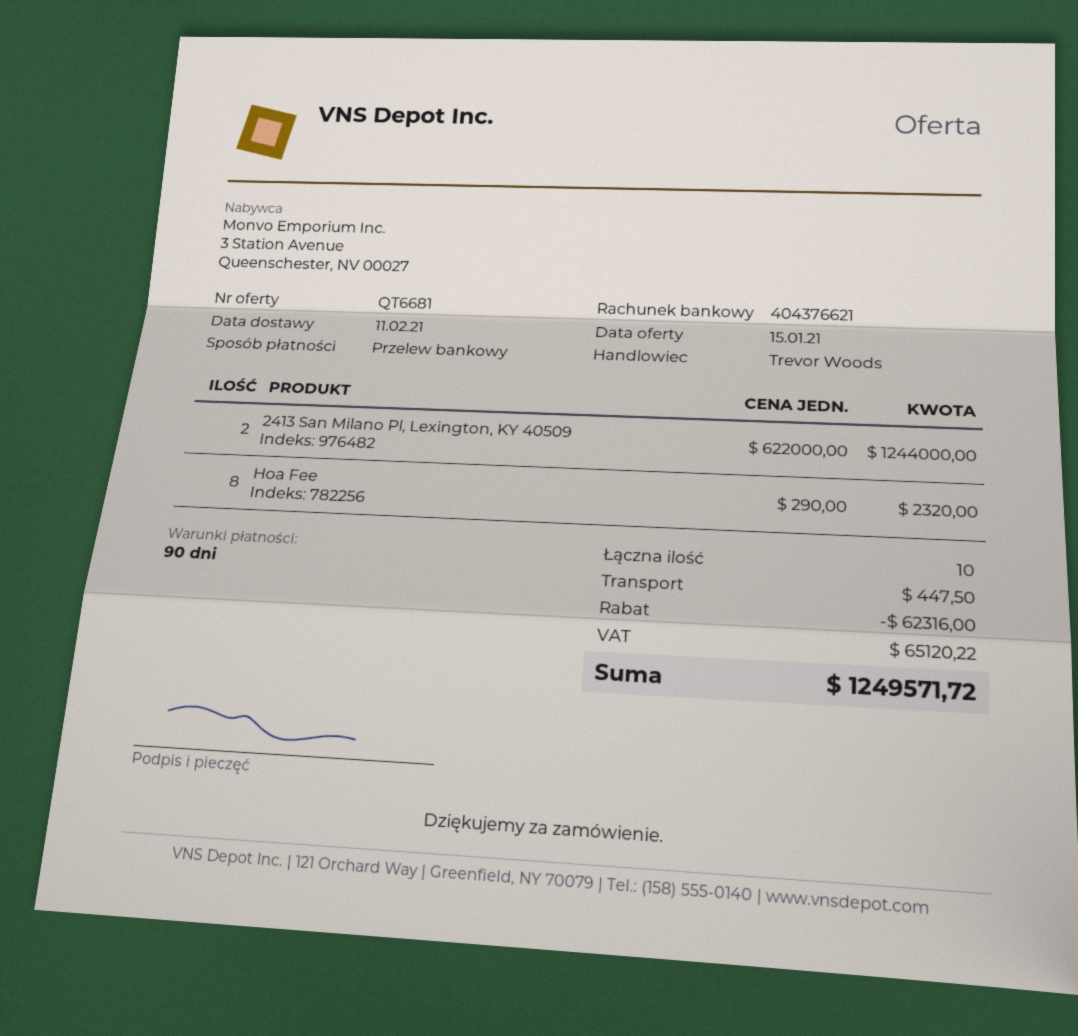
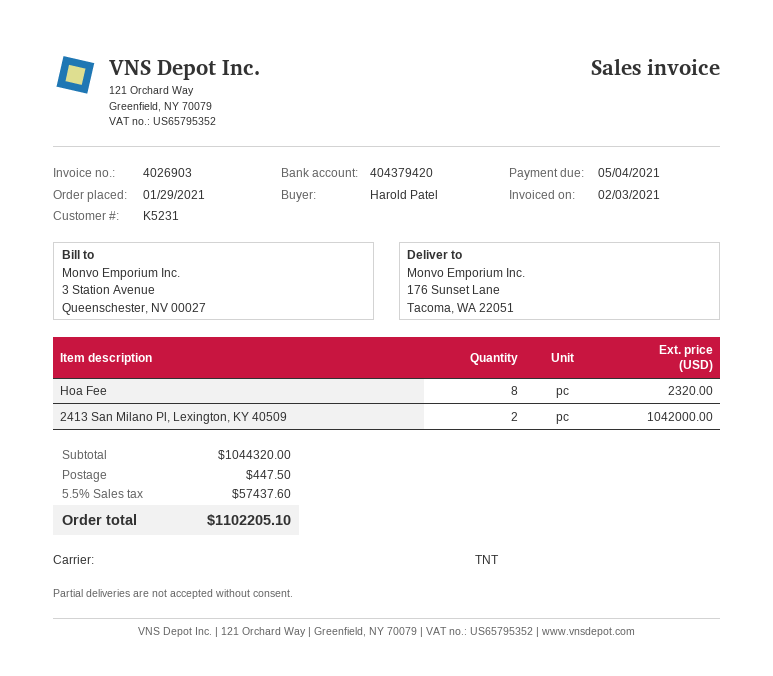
bank account: 404376621 -> 404379420
2413 San Milano Pl, Lexington, KY 40509: 2 for 1244000.00 -> 2 for 1042000.00
discount: 62316.00 -> none
tax: 65120.22 -> 57437.60
total: 1249571.72 -> 1102205.10

